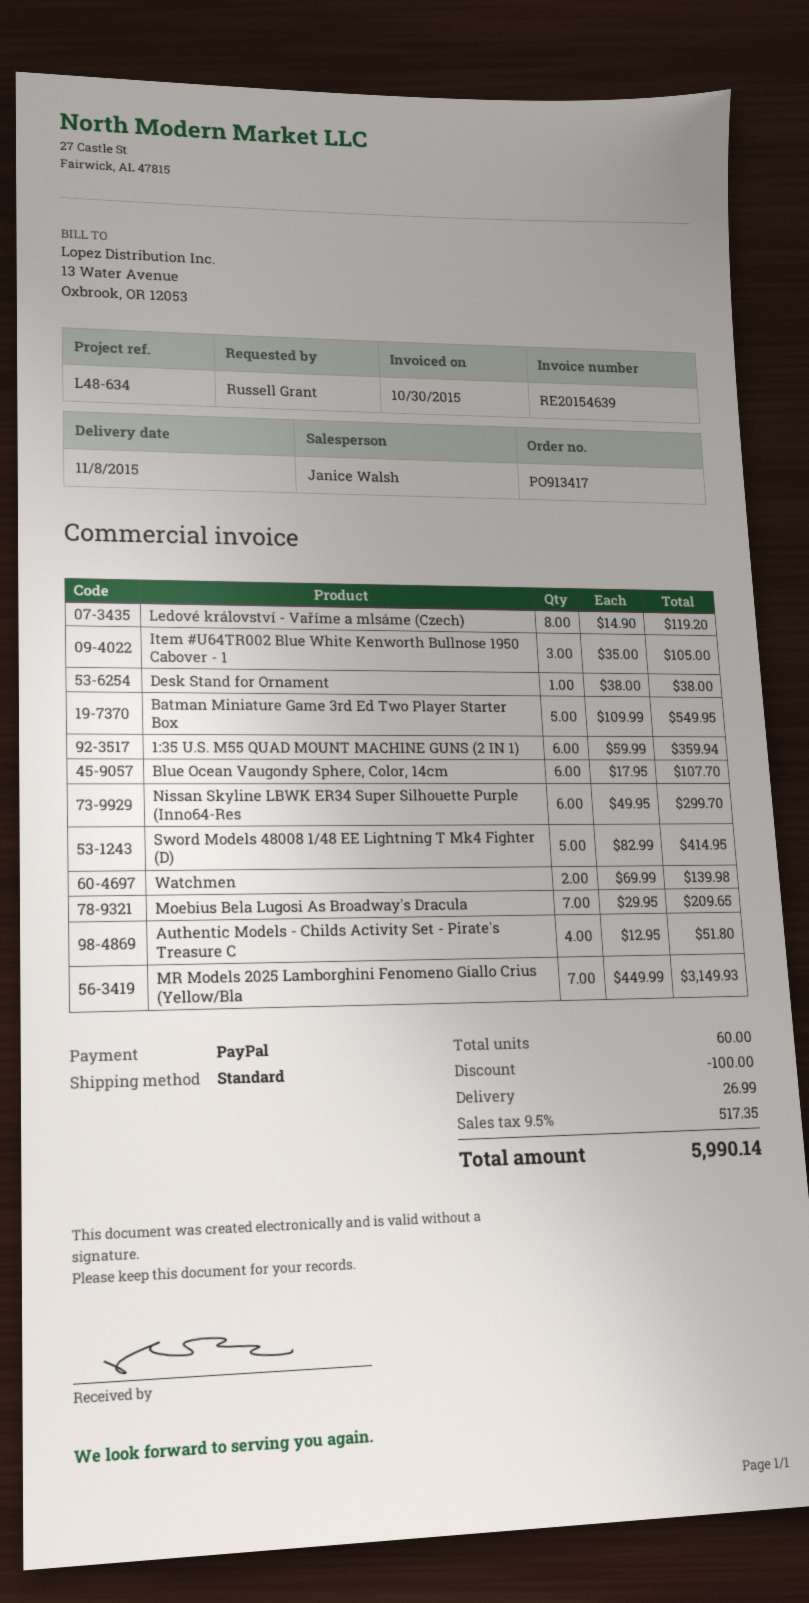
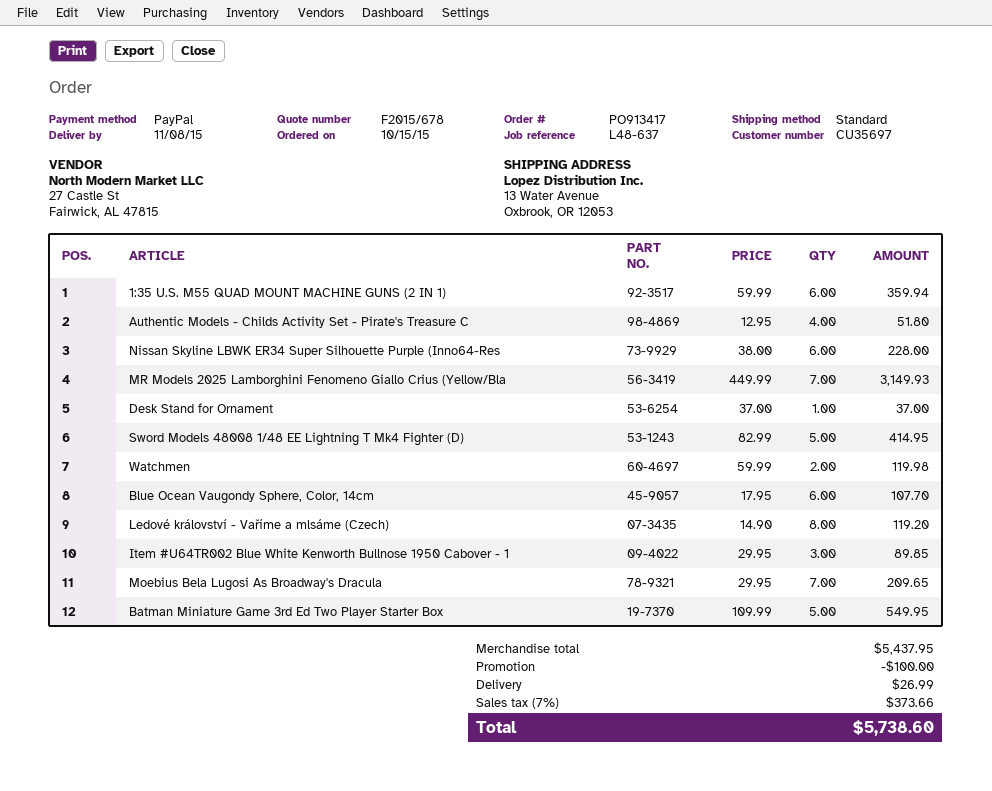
reference: L48-634 -> L48-637
Item #U64TR002 Blue White Kenworth Bullnose 1950 Cabover - 1: 3 x 35.00 = 105.00 -> 3 x 29.95 = 89.85
Desk Stand for Ornament: 1 x 38.00 = 38.00 -> 1 x 37.00 = 37.00
Nissan Skyline LBWK ER34 Super Silhouette Purple (Inno64-Res: 6 x 49.95 = 299.70 -> 6 x 38.00 = 228.00
Watchmen: 2 x 69.99 = 139.98 -> 2 x 59.99 = 119.98
tax: 9.5% = 517.35 -> 7% = 373.66
total: 5990.14 -> 5738.60

